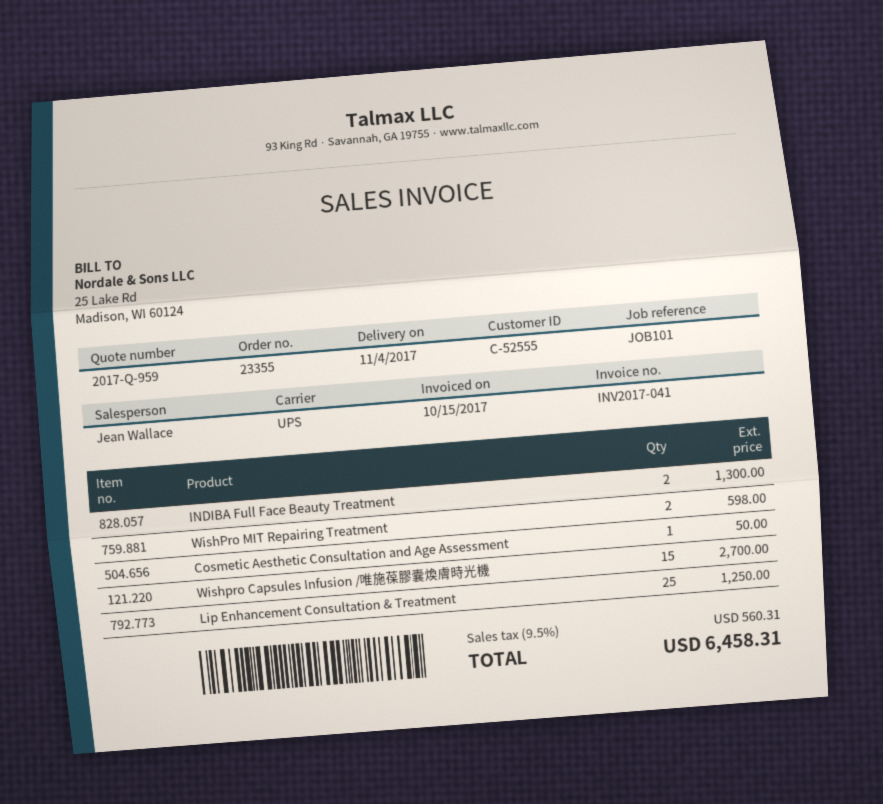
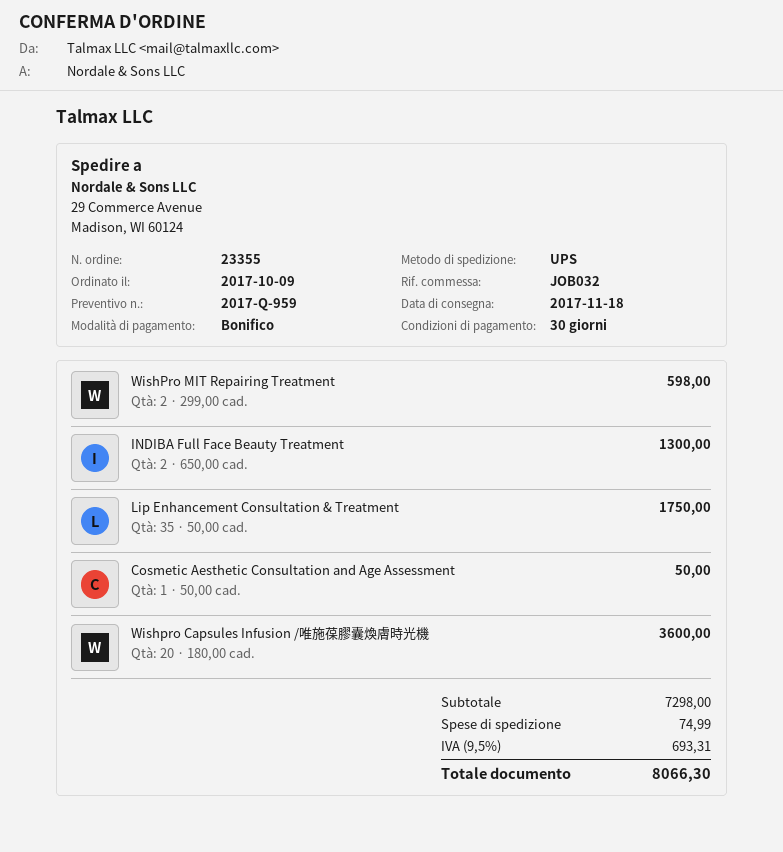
delivery date: 2017-11-04 -> 2017-11-18
reference: JOB101 -> JOB032
Wishpro Capsules Infusion /唯施葆膠囊煥膚時光機: 15 for 2700.00 -> 20 for 3600.00
Lip Enhancement Consultation & Treatment: 25 for 1250.00 -> 35 for 1750.00
shipping: none -> 74.99
tax: 9.5% = 560.31 -> 9.5% = 693.31
total: 6458.31 -> 8066.30

